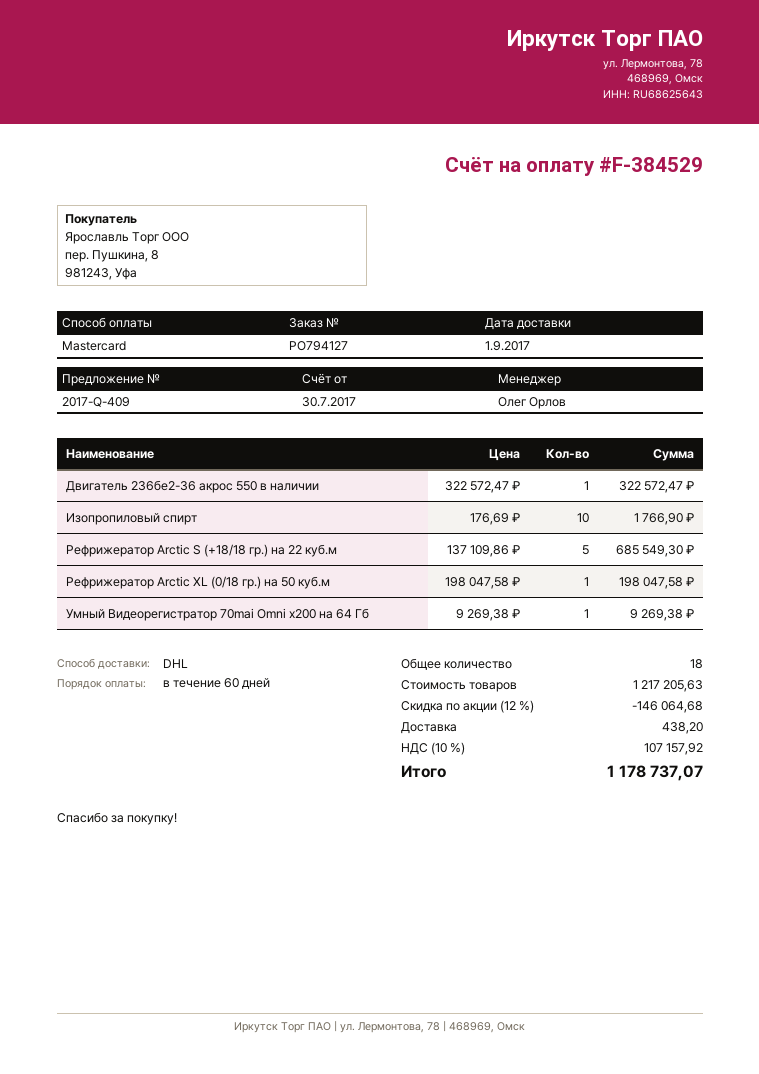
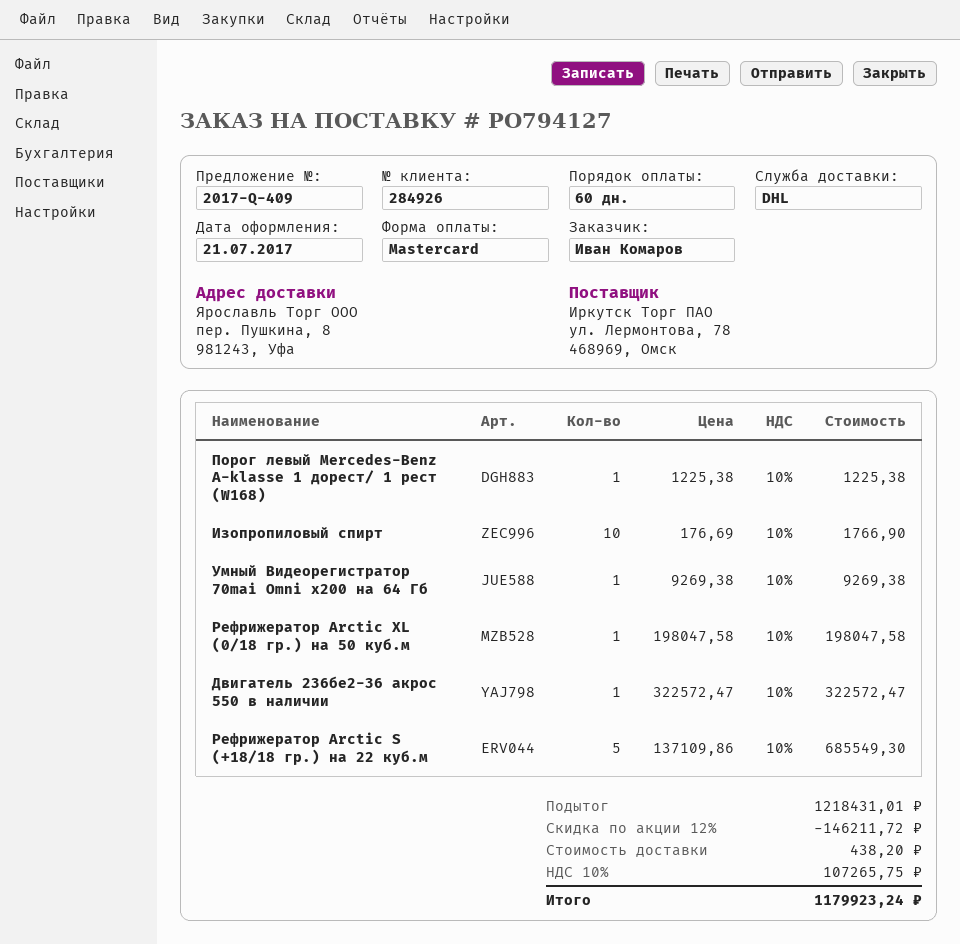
Порог левый Mercedes-Benz A-klasse 1 дорест/ 1 рест (W168): none -> 1 x 1225.38 = 1225.38
subtotal: 1217205.63 -> 1218431.01
discount: 12% = 146064.68 -> 12% = 146211.72
tax: 10% = 107157.92 -> 10% = 107265.75
total: 1178737.07 -> 1179923.24

